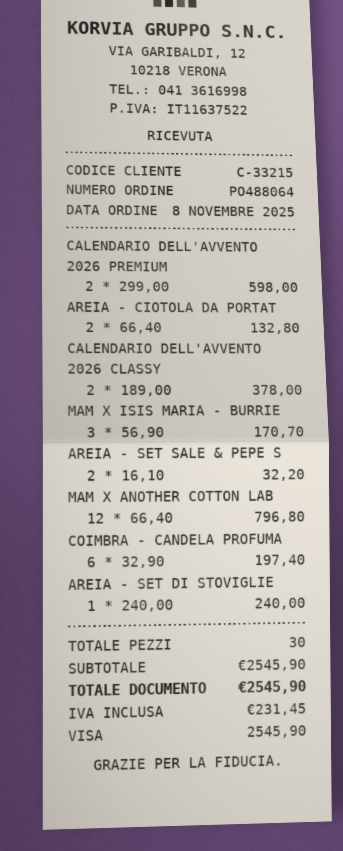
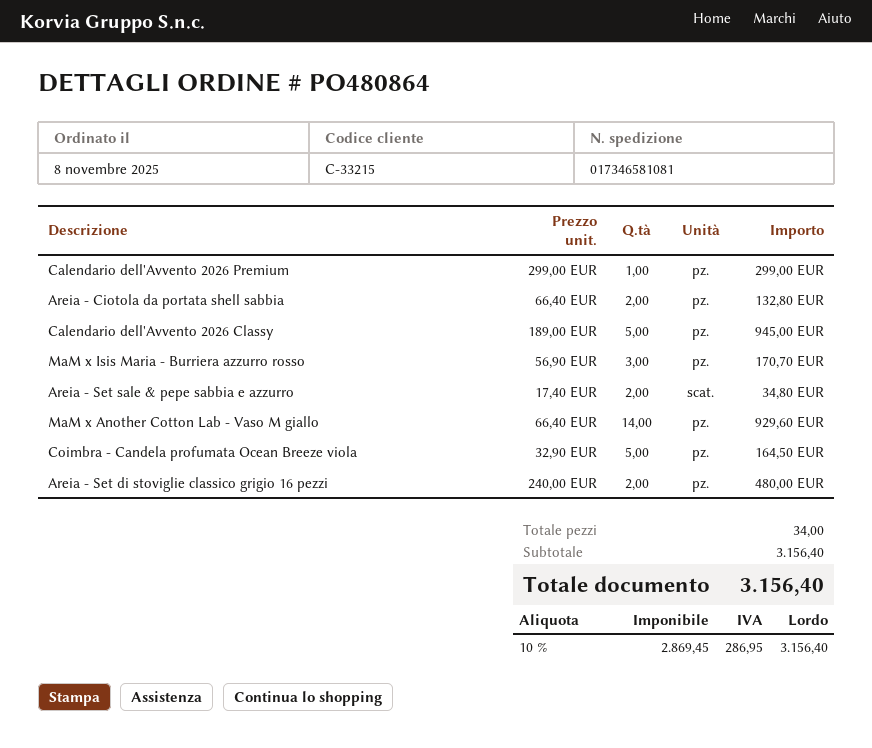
order number: PO488064 -> PO480864
CALENDARIO DELL'AVVENTO 2026 PREMIUM: 2 x 299.00 = 598.00 -> 1 x 299.00 = 299.00
CALENDARIO DELL'AVVENTO 2026 CLASSY: 2 x 189.00 = 378.00 -> 5 x 189.00 = 945.00
AREIA - SET SALE & PEPE S: 2 x 16.10 = 32.20 -> 2 x 17.40 = 34.80
MAM X ANOTHER COTTON LAB: 12 x 66.40 = 796.80 -> 14 x 66.40 = 929.60
COIMBRA - CANDELA PROFUMA: 6 x 32.90 = 197.40 -> 5 x 32.90 = 164.50
AREIA - SET DI STOVIGLIE: 1 x 240.00 = 240.00 -> 2 x 240.00 = 480.00
total quantity: 30 -> 34
subtotal: 2545.90 -> 3156.40
tax: 231.45 -> 286.95
total: 2545.90 -> 3156.40

